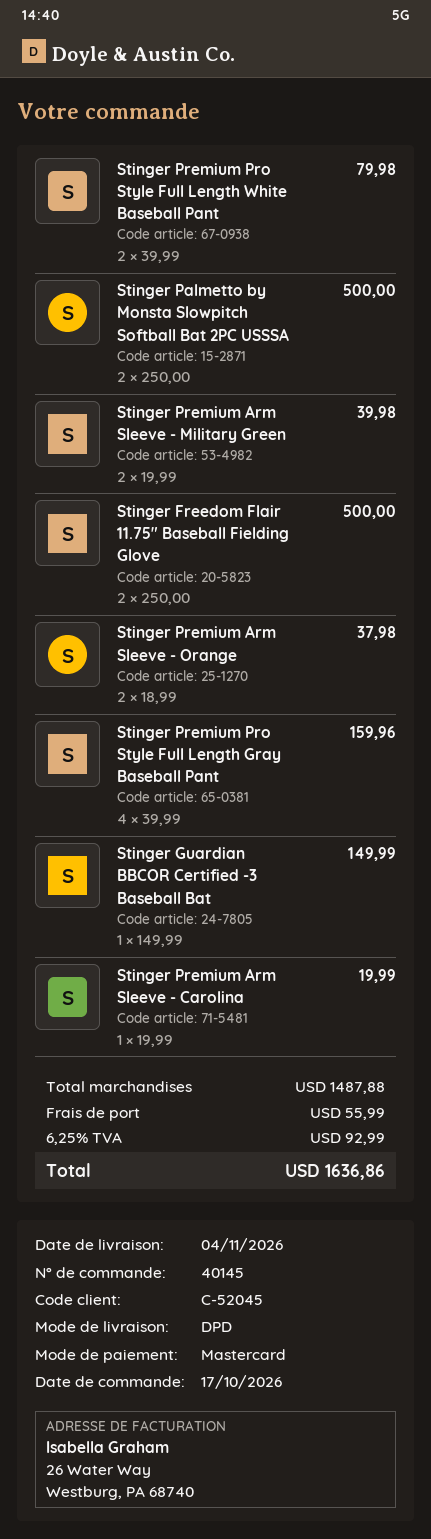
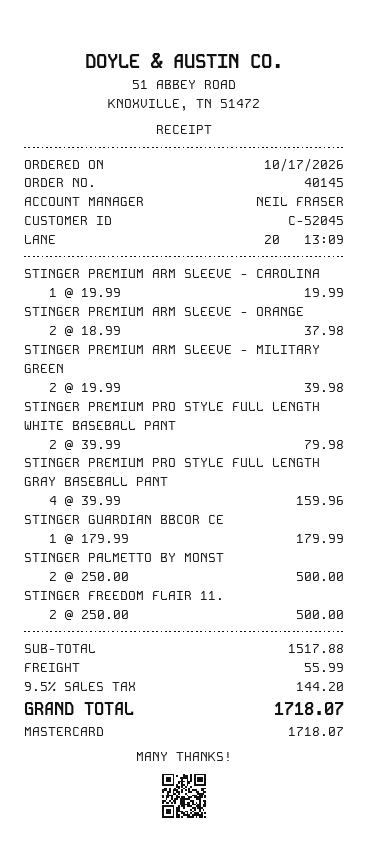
Stinger Guardian BBCOR Certified -3 Baseball Bat: 1 x 149.99 = 149.99 -> 1 x 179.99 = 179.99
subtotal: 1487.88 -> 1517.88
tax: 6.25% = 92.99 -> 9.5% = 144.20
total: 1636.86 -> 1718.07

